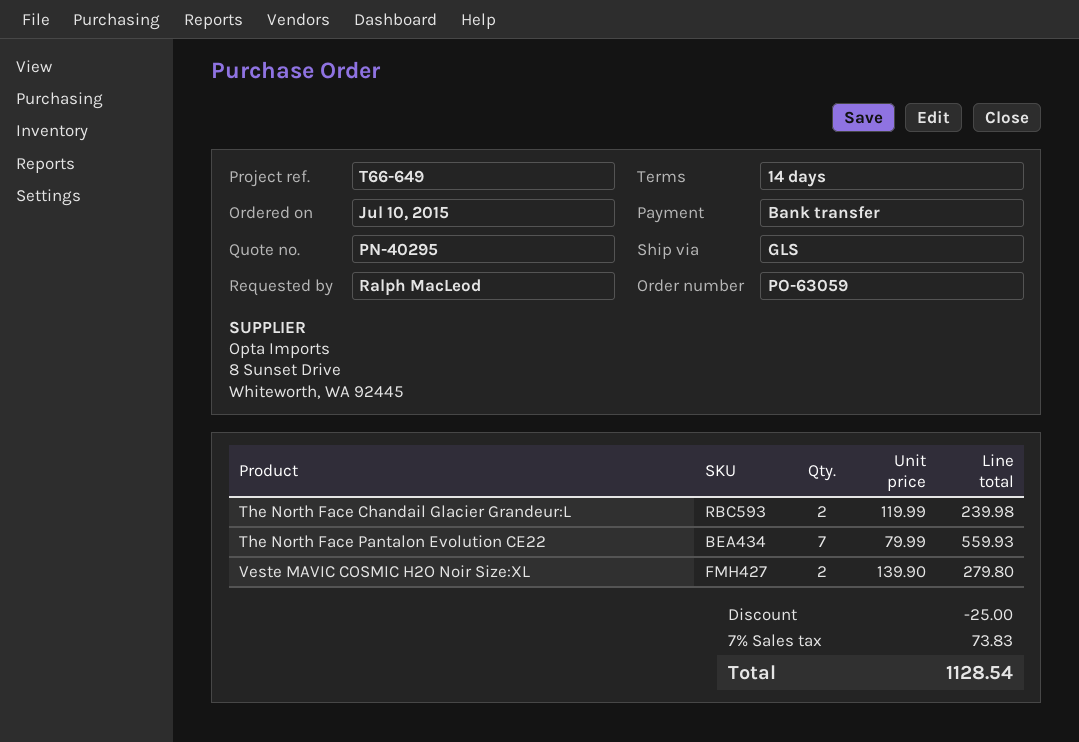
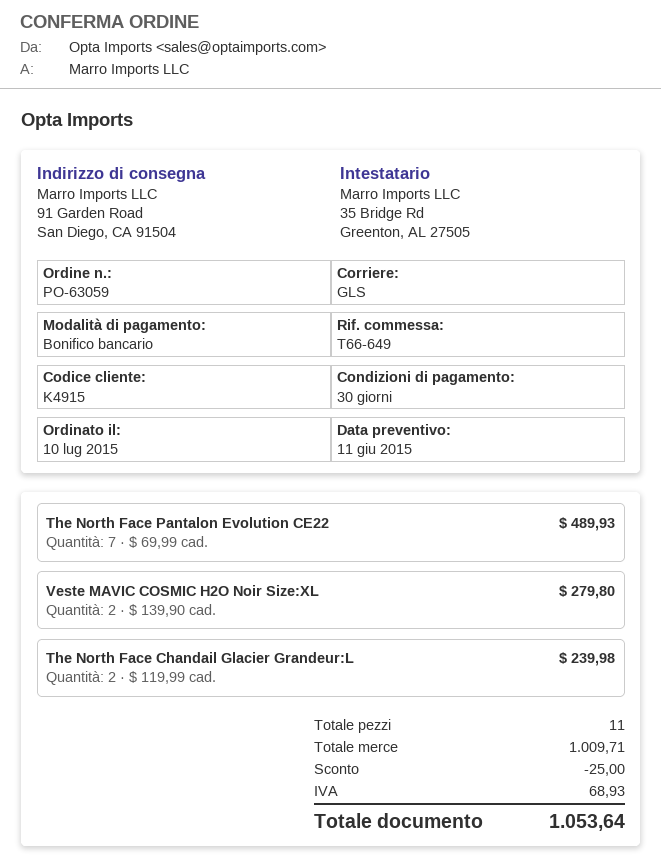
payment terms: 14 days -> 30 days
The North Face Pantalon Evolution CE22: 7 x 79.99 = 559.93 -> 7 x 69.99 = 489.93
tax: 73.83 -> 68.93
total: 1128.54 -> 1053.64

